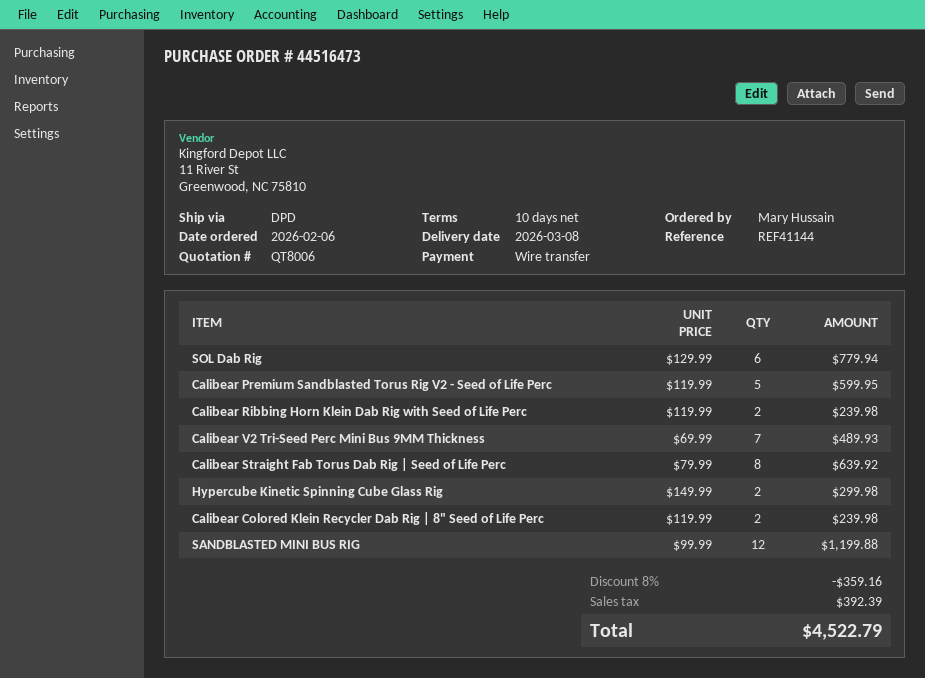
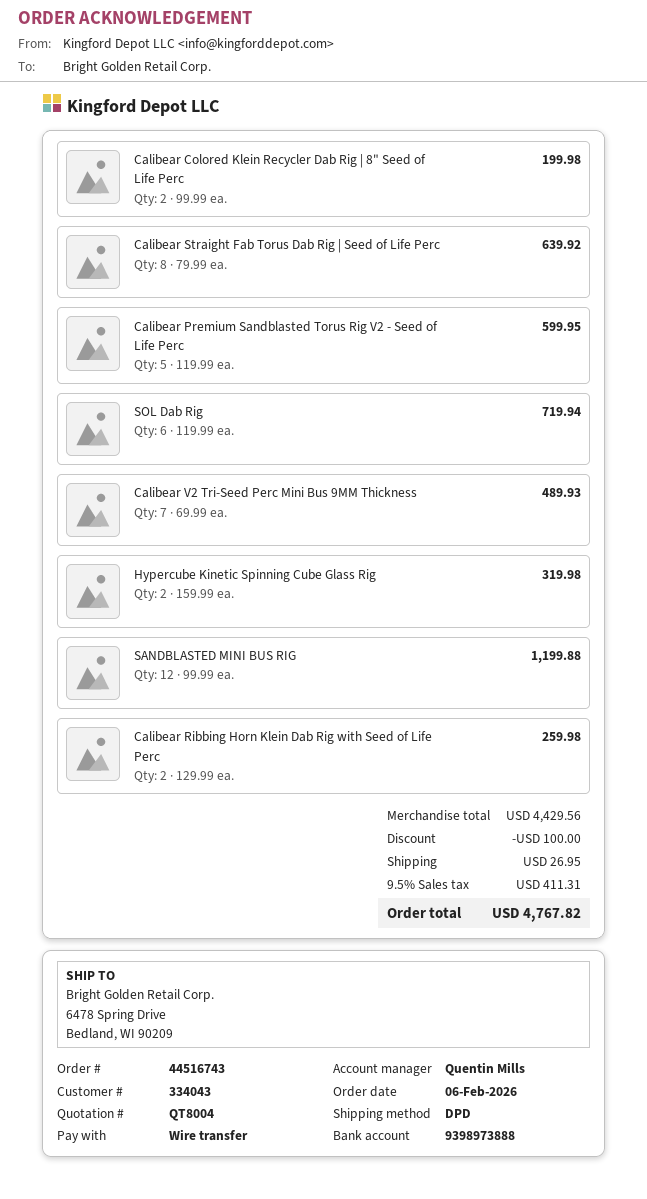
quote number: QT8006 -> QT8004
order number: 44516473 -> 44516743
SOL Dab Rig: 6 x 129.99 = 779.94 -> 6 x 119.99 = 719.94
Calibear Ribbing Horn Klein Dab Rig with Seed of Life Perc: 2 x 119.99 = 239.98 -> 2 x 129.99 = 259.98
Hypercube Kinetic Spinning Cube Glass Rig: 2 x 149.99 = 299.98 -> 2 x 159.99 = 319.98
Calibear Colored Klein Recycler Dab Rig | 8" Seed of Life Perc: 2 x 119.99 = 239.98 -> 2 x 99.99 = 199.98
discount: 359.16 -> 100.00
shipping: none -> 26.95
tax: 392.39 -> 411.31
total: 4522.79 -> 4767.82

